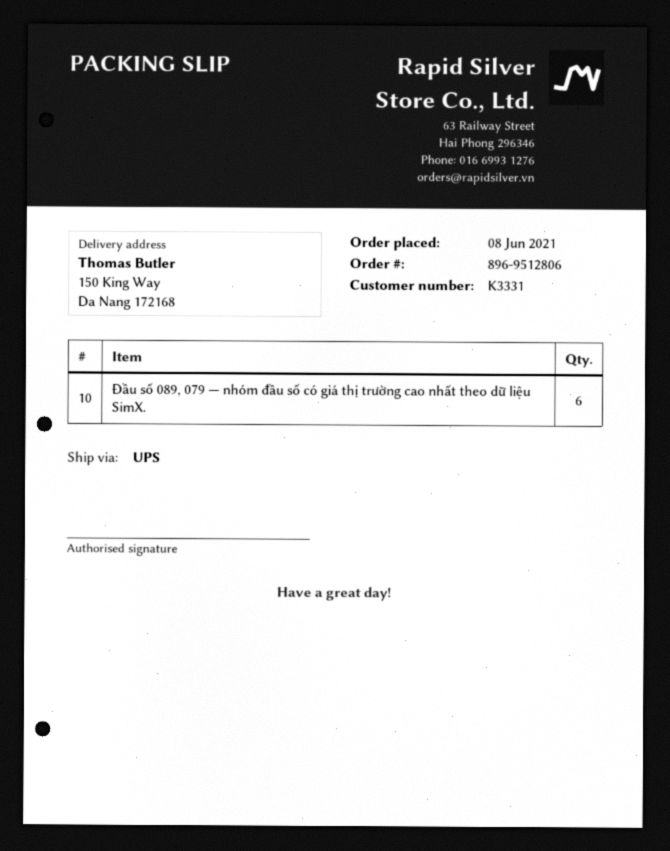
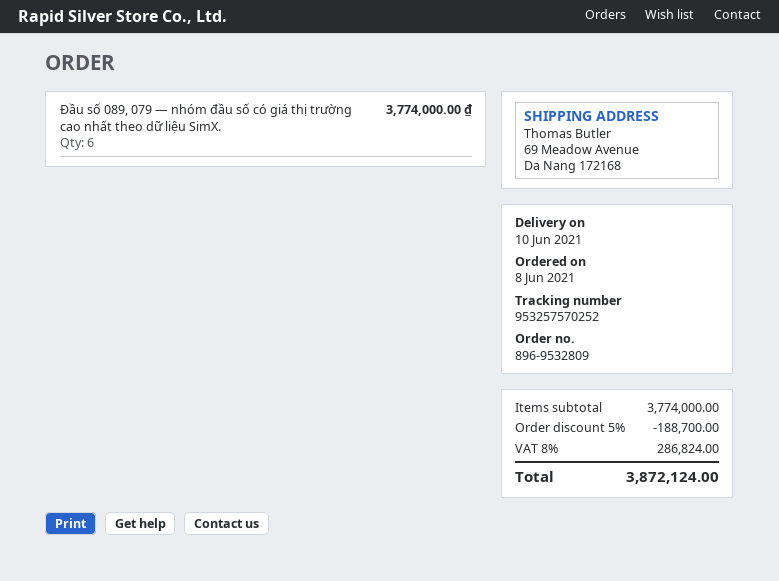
order number: 896-9512806 -> 896-9532809
ship to: 150 King Way, Da Nang 172168 -> 69 Meadow Avenue, Da Nang 172168

